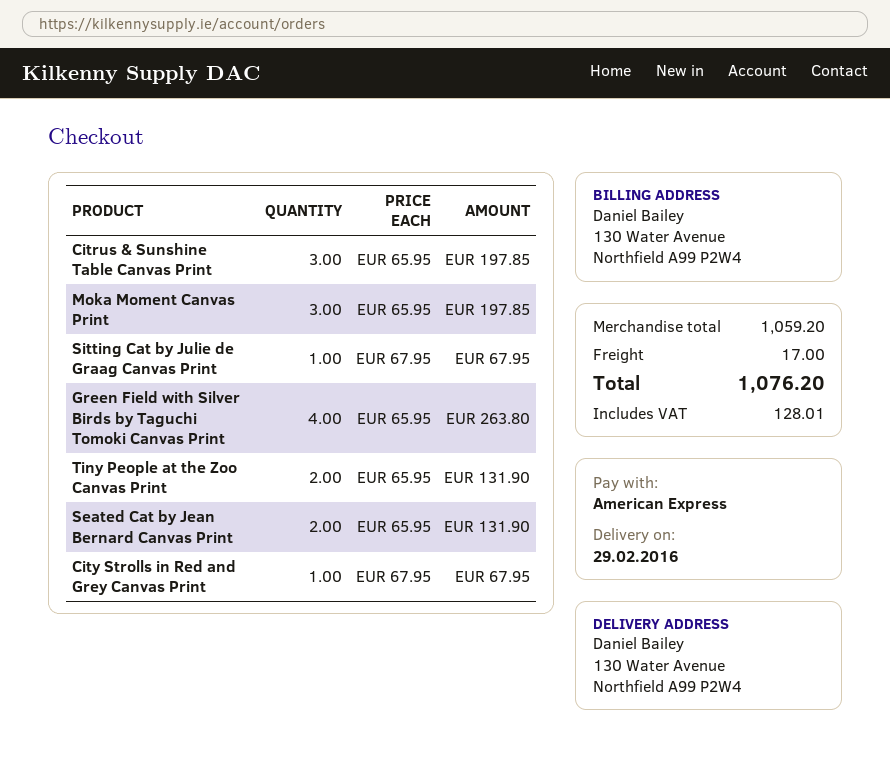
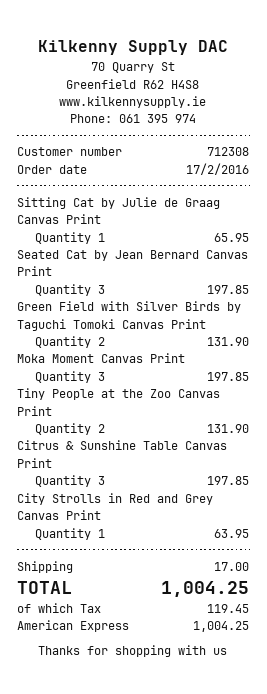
Sitting Cat by Julie de Graag Canvas Print: 1 for 67.95 -> 1 for 65.95
Green Field with Silver Birds by Taguchi Tomoki Canvas Print: 4 for 263.80 -> 2 for 131.90
Seated Cat by Jean Bernard Canvas Print: 2 for 131.90 -> 3 for 197.85
City Strolls in Red and Grey Canvas Print: 1 for 67.95 -> 1 for 63.95
tax: 128.01 -> 119.45
total: 1076.20 -> 1004.25

